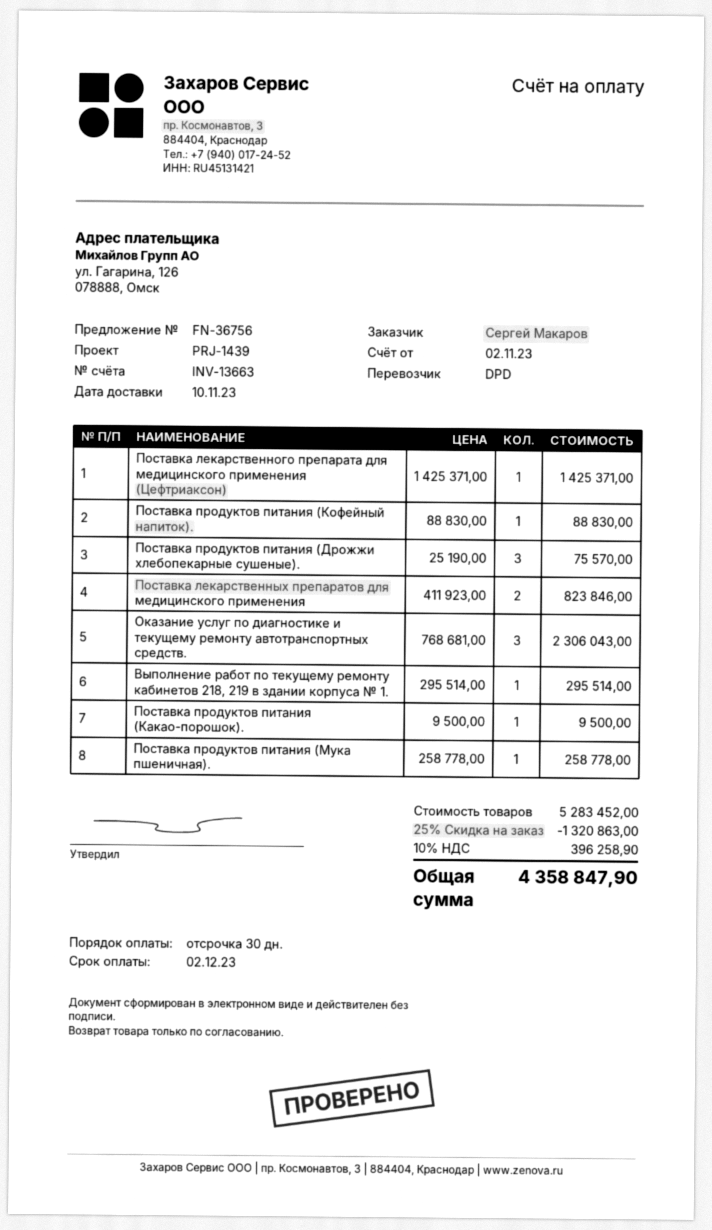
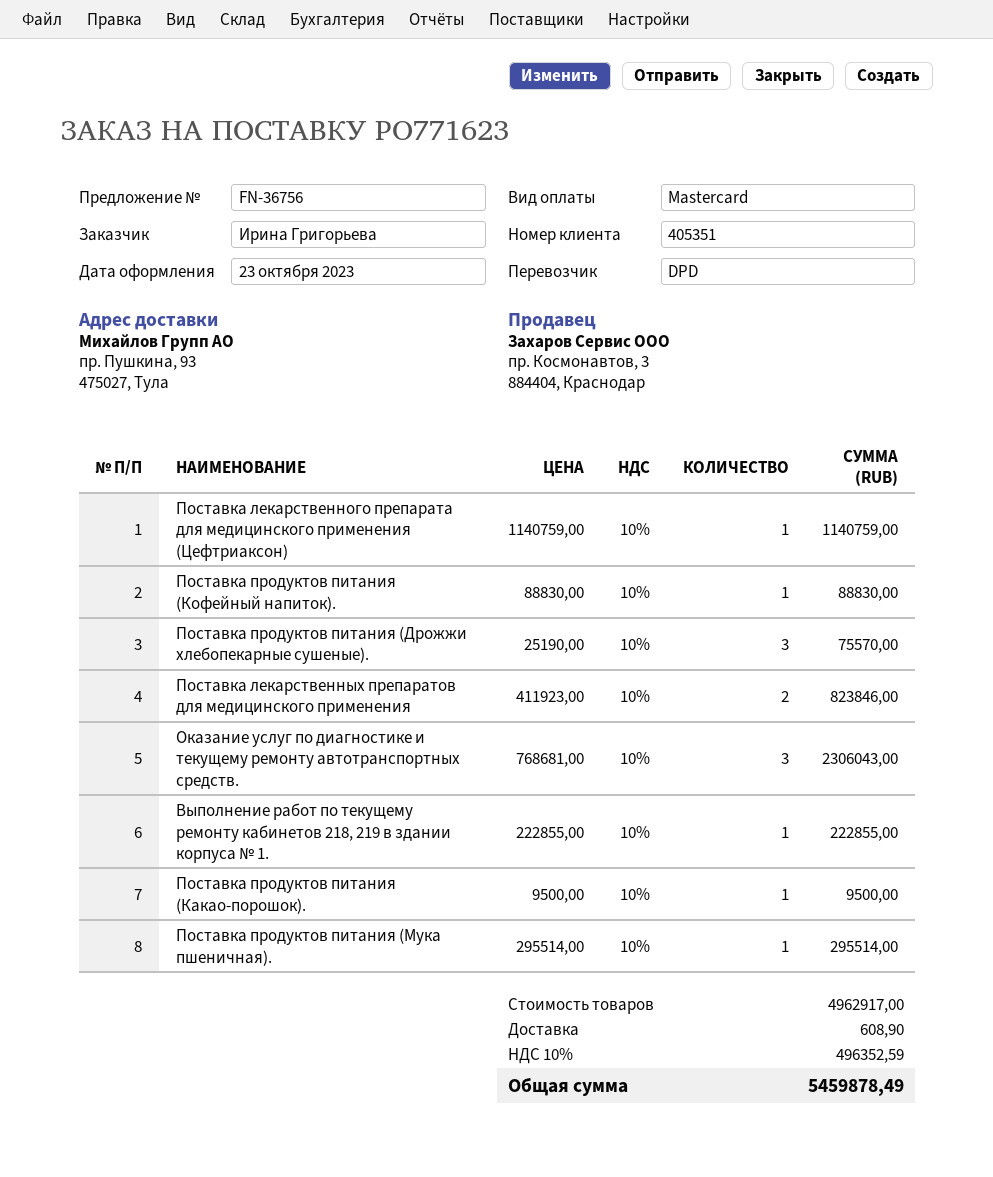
ordered by: Сергей Макаров -> Ирина Григорьева
Поставка лекарственного препарата для медицинского применения (Цефтриаксон): 1 x 1425371.00 = 1425371.00 -> 1 x 1140759.00 = 1140759.00
Выполнение работ по текущему ремонту кабинетов 218, 219 в здании корпуса № 1.: 1 x 295514.00 = 295514.00 -> 1 x 222855.00 = 222855.00
Поставка продуктов питания (Мука пшеничная).: 1 x 258778.00 = 258778.00 -> 1 x 295514.00 = 295514.00
subtotal: 5283452.00 -> 4962917.00
discount: 25% = 1320863.00 -> none
shipping: none -> 608.90
tax: 10% = 396258.90 -> 10% = 496352.59
total: 4358847.90 -> 5459878.49

